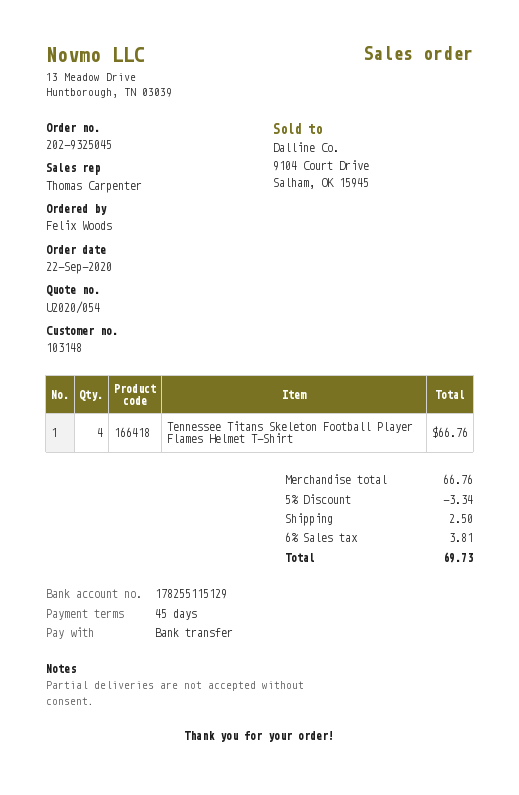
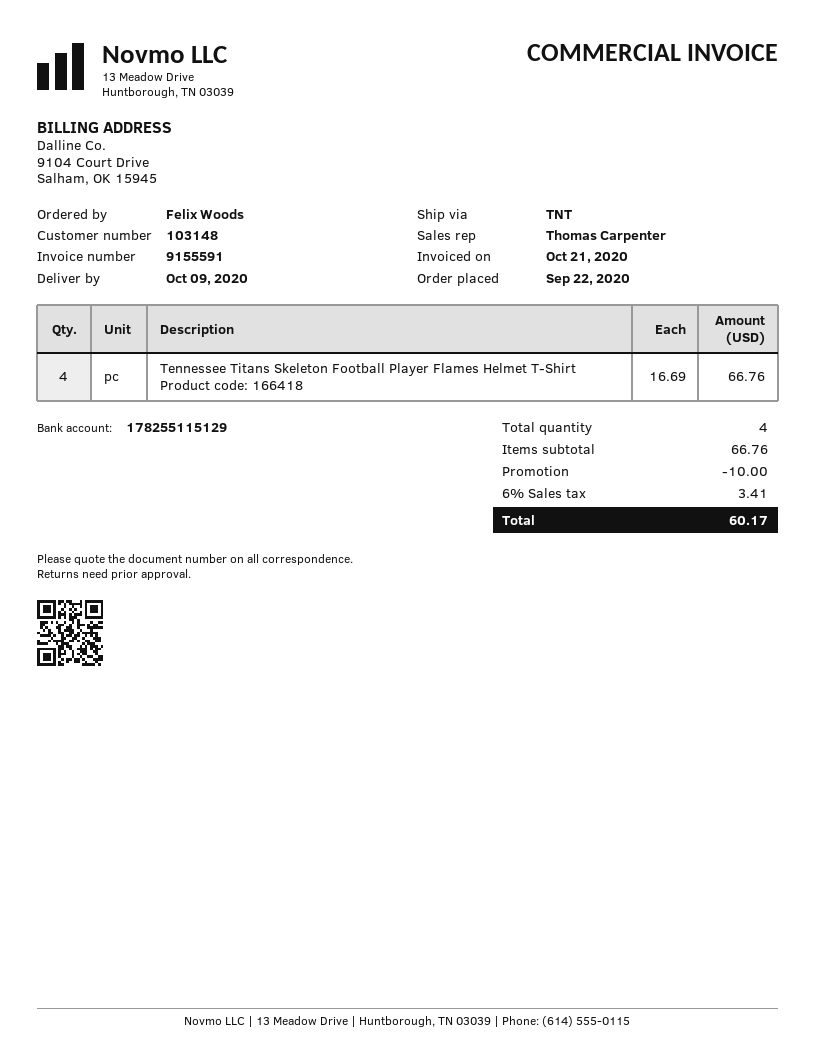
discount: 3.34 -> 10.00
shipping: 2.50 -> none
tax: 6% = 3.81 -> 6% = 3.41
total: 69.73 -> 60.17

